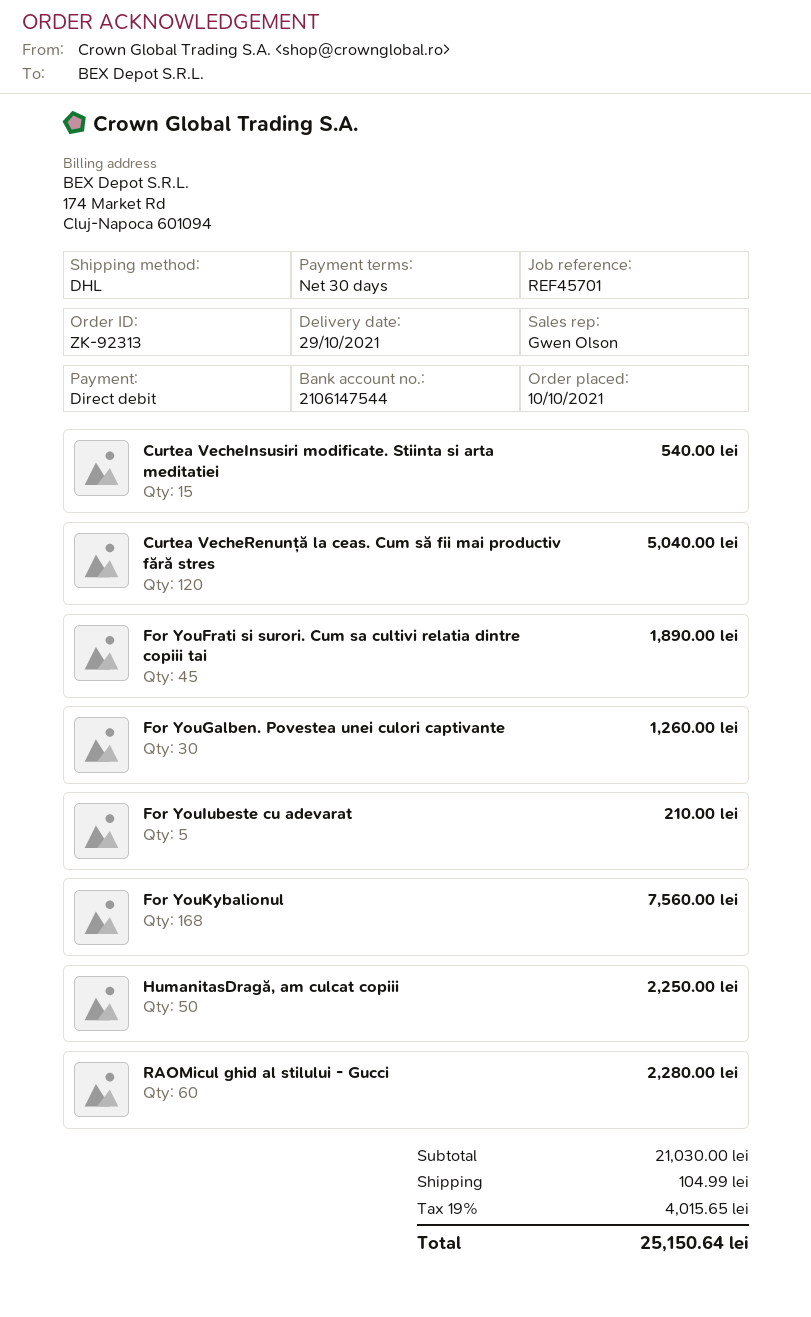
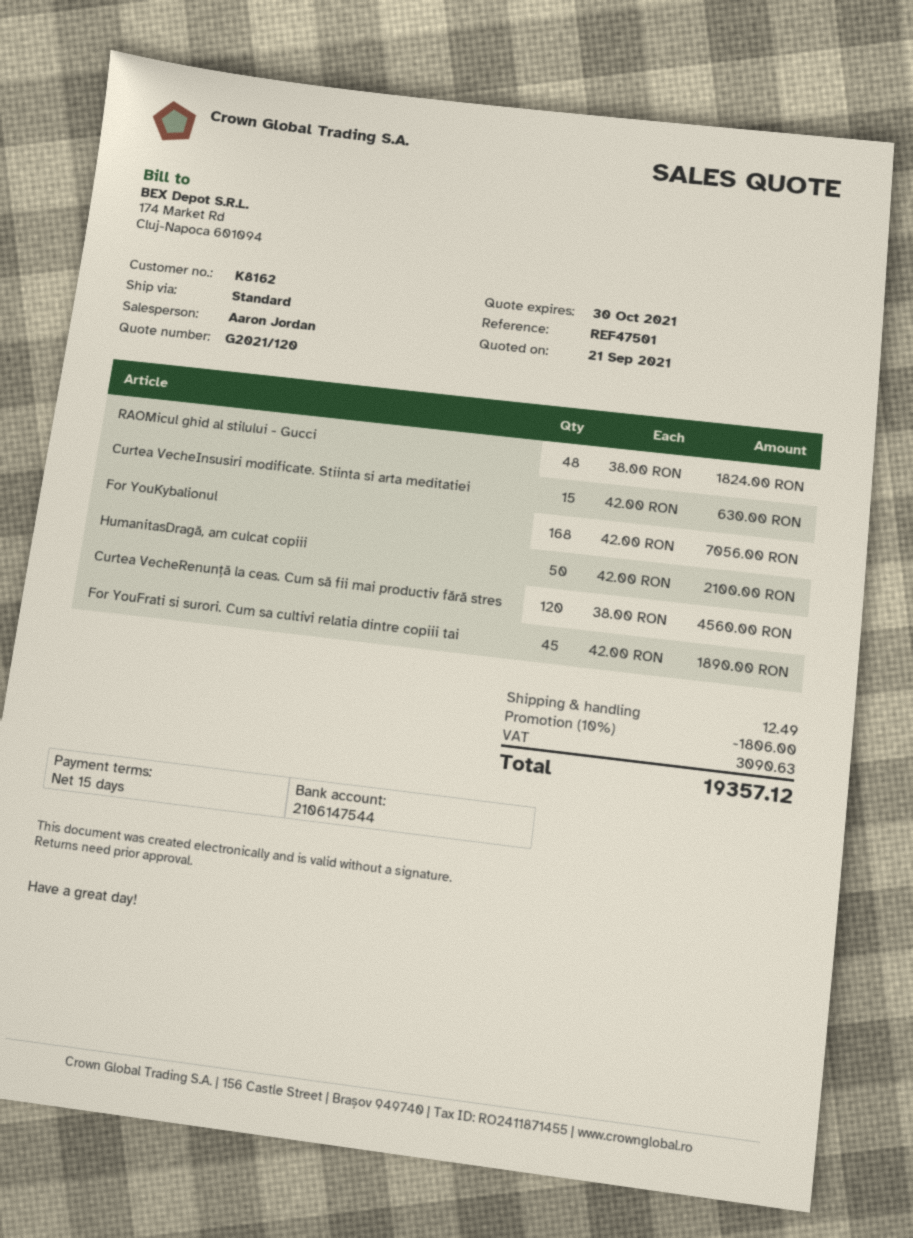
payment terms: 30 days -> 15 days
reference: REF45701 -> REF47501
sales rep: Gwen Olson -> Aaron Jordan
shipping method: DHL -> standard
Curtea VecheInsusiri modificate. Stiinta si arta meditatiei: 15 for 540.00 -> 15 for 630.00
Curtea VecheRenunță la ceas. Cum să fii mai productiv fără stres: 120 for 5040.00 -> 120 for 4560.00
For YouGalben. Povestea unei culori captivante: 30 for 1260.00 -> none
For YouIubeste cu adevarat: 5 for 210.00 -> none
For YouKybalionul: 168 for 7560.00 -> 168 for 7056.00
HumanitasDragă, am culcat copiii: 50 for 2250.00 -> 50 for 2100.00
RAOMicul ghid al stilului - Gucci: 60 for 2280.00 -> 48 for 1824.00
discount: none -> 10% = 1806.00
shipping: 104.99 -> 12.49
tax: 4015.65 -> 3090.63
total: 25150.64 -> 19357.12

